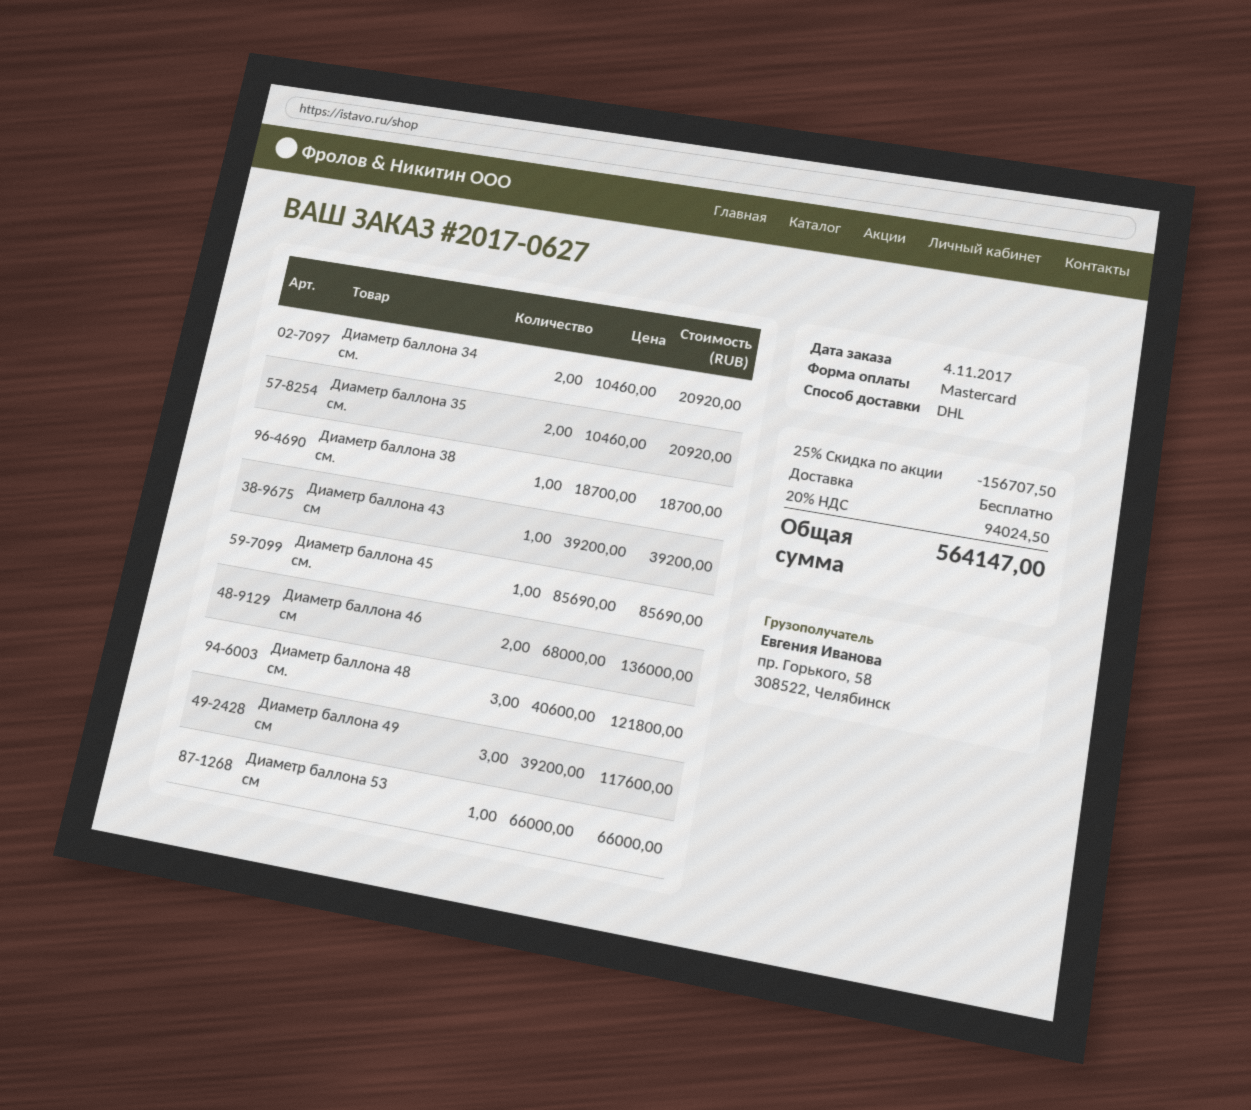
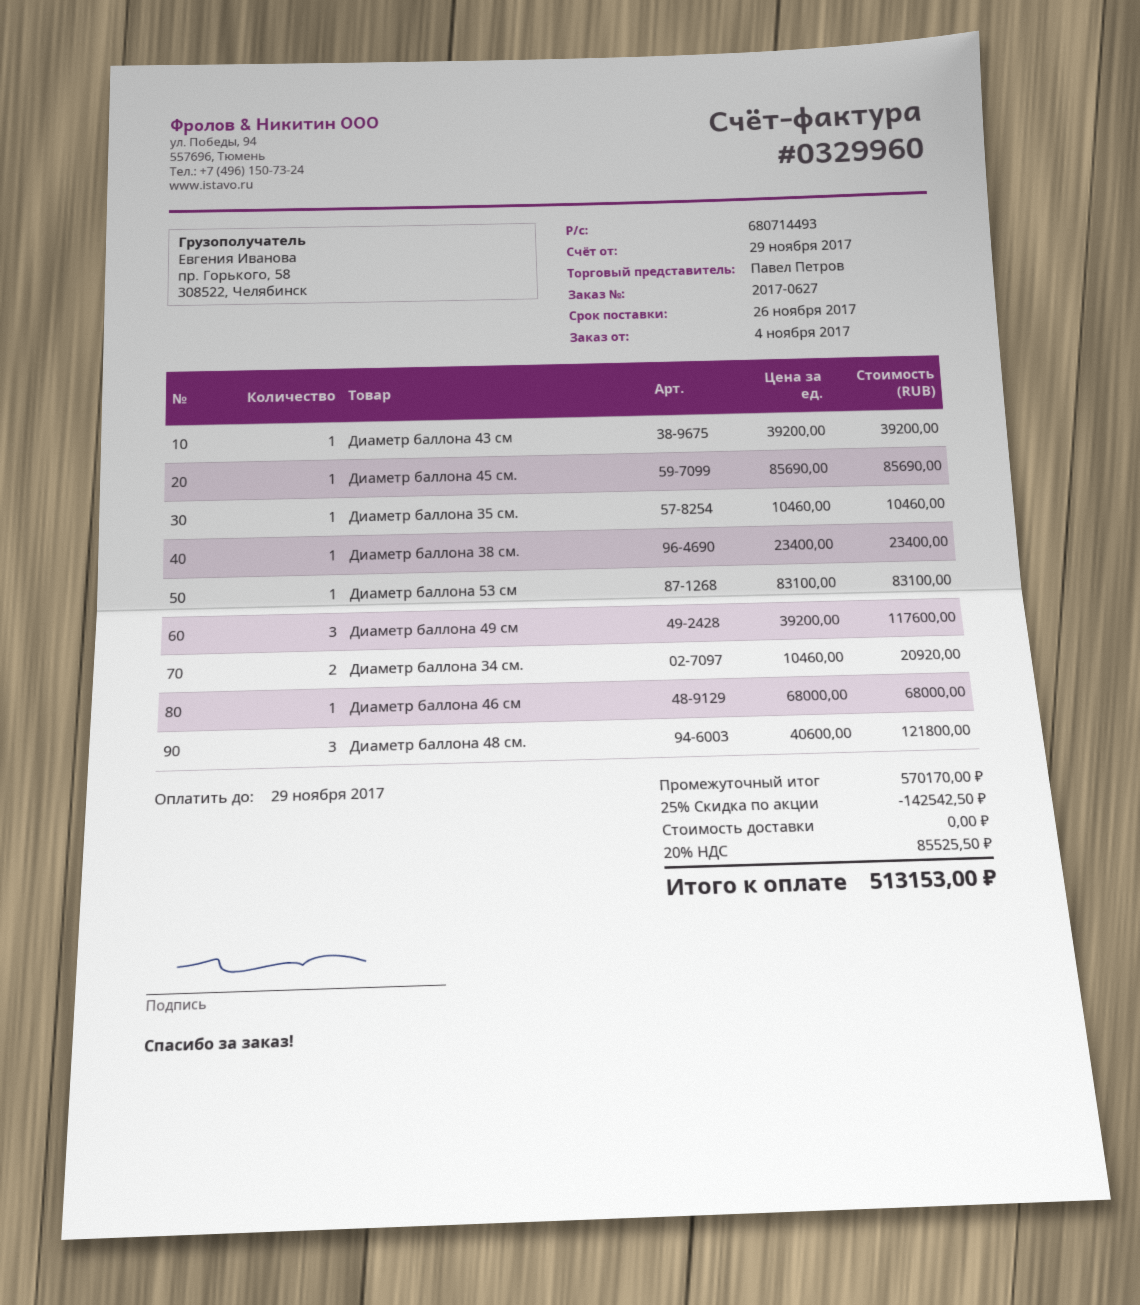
Диаметр баллона 35 см.: 2 x 10460.00 = 20920.00 -> 1 x 10460.00 = 10460.00
Диаметр баллона 38 см.: 1 x 18700.00 = 18700.00 -> 1 x 23400.00 = 23400.00
Диаметр баллона 46 см: 2 x 68000.00 = 136000.00 -> 1 x 68000.00 = 68000.00
Диаметр баллона 53 см: 1 x 66000.00 = 66000.00 -> 1 x 83100.00 = 83100.00
discount: 25% = 156707.50 -> 25% = 142542.50
tax: 20% = 94024.50 -> 20% = 85525.50
total: 564147.00 -> 513153.00

